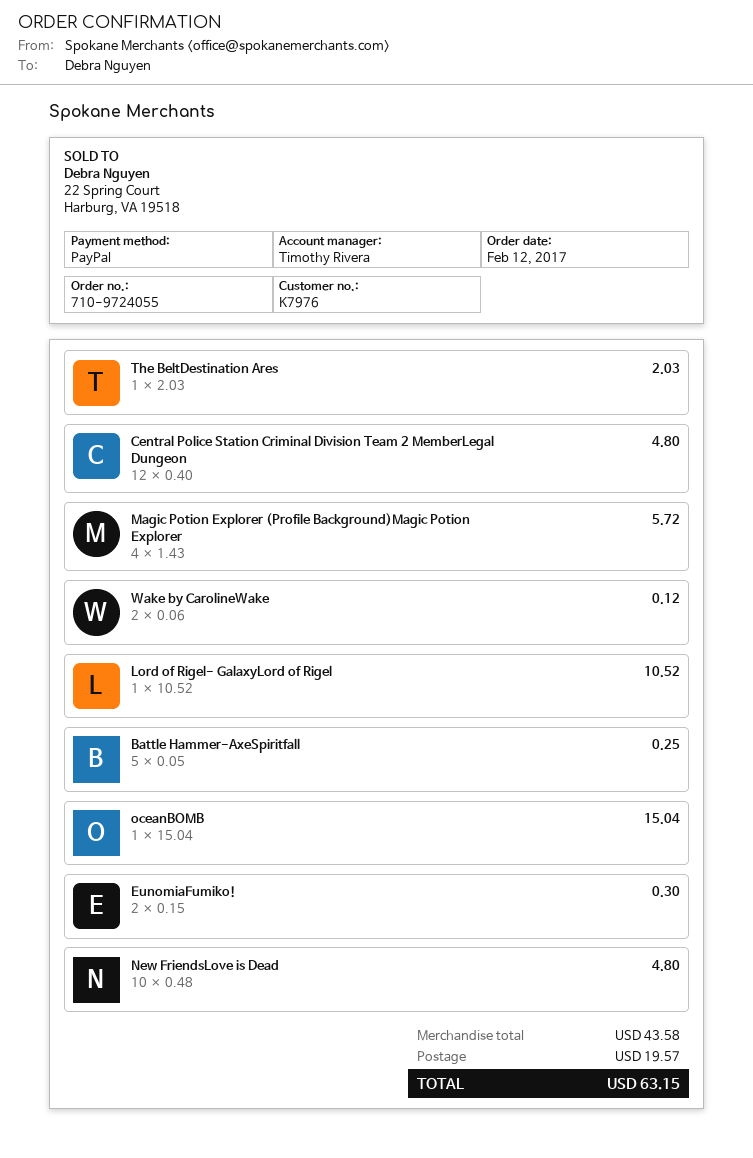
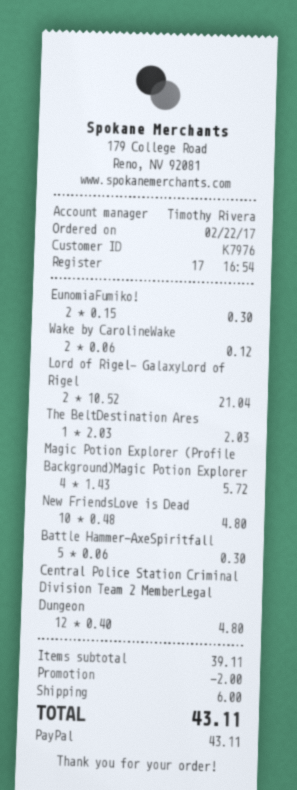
order date: 2017-02-12 -> 2017-02-22
Lord of Rigel- GalaxyLord of Rigel: 1 x 10.52 = 10.52 -> 2 x 10.52 = 21.04
Battle Hammer-AxeSpiritfall: 5 x 0.05 = 0.25 -> 5 x 0.06 = 0.30
oceanBOMB: 1 x 15.04 = 15.04 -> none
subtotal: 43.58 -> 39.11
discount: none -> 2.00
shipping: 19.57 -> 6.00
total: 63.15 -> 43.11

